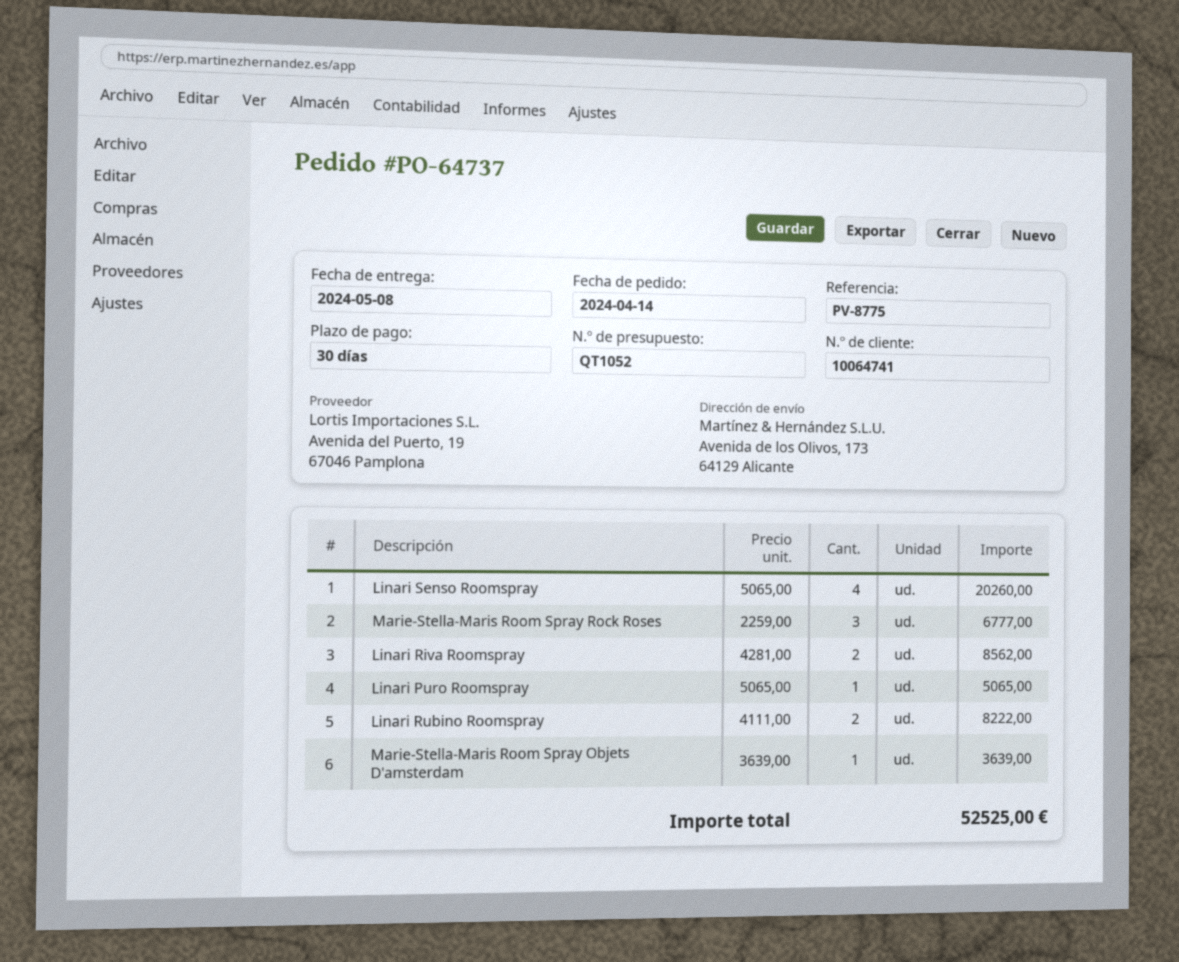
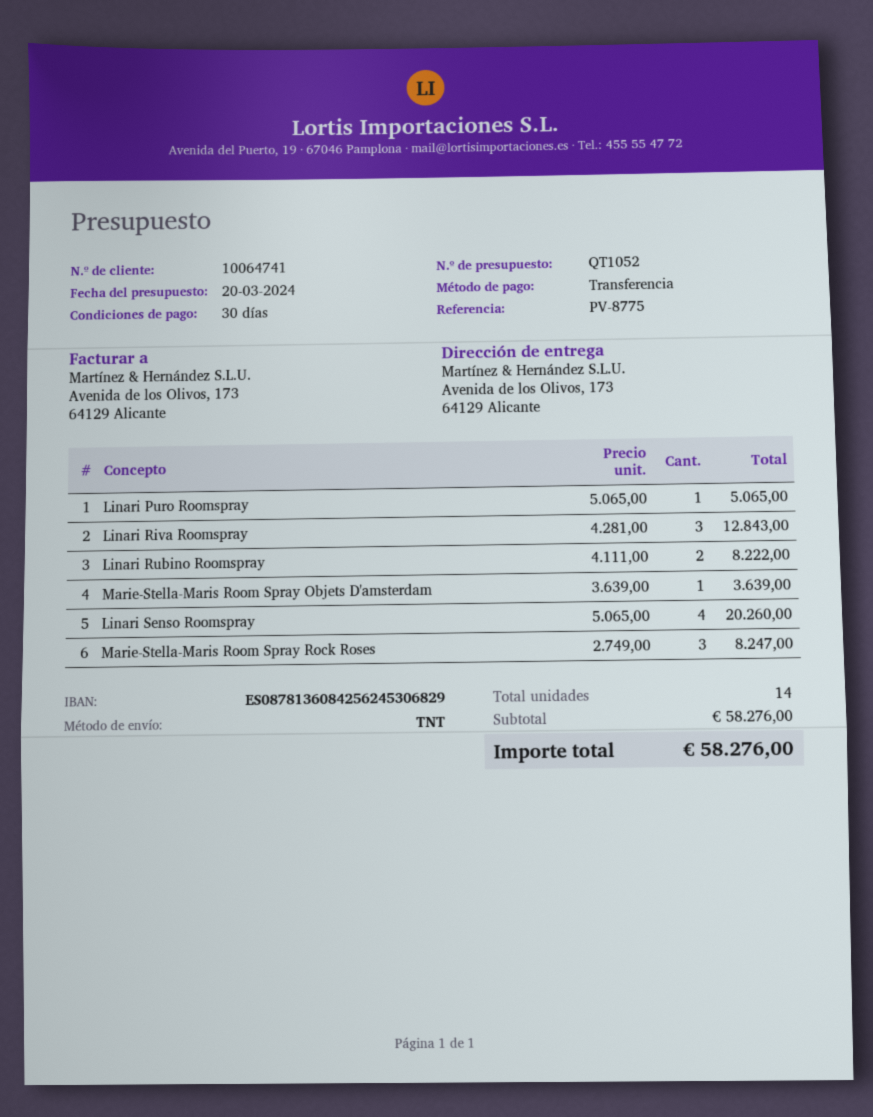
Marie-Stella-Maris Room Spray Rock Roses: 3 x 2259.00 = 6777.00 -> 3 x 2749.00 = 8247.00
Linari Riva Roomspray: 2 x 4281.00 = 8562.00 -> 3 x 4281.00 = 12843.00
total: 52525.00 -> 58276.00

